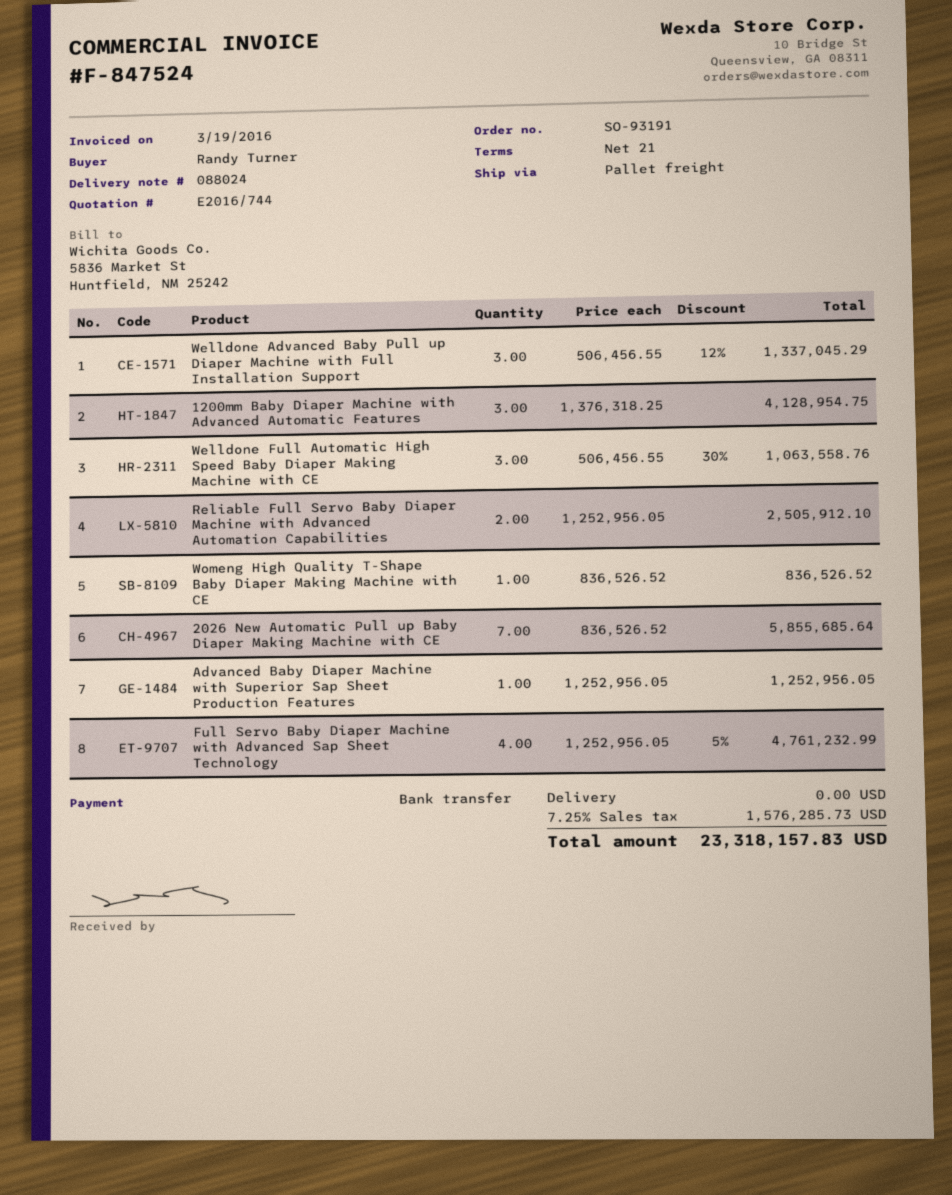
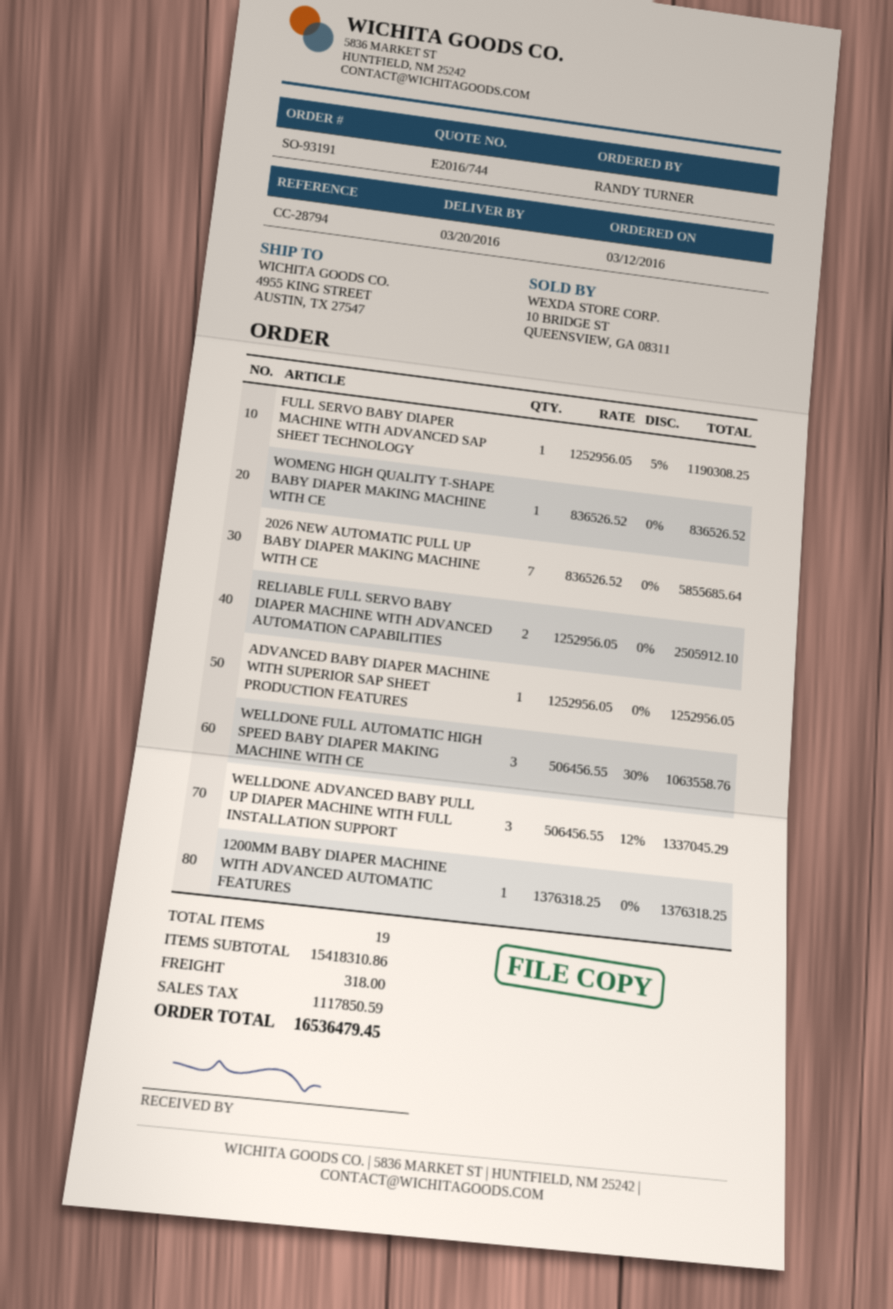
1200mm Baby Diaper Machine with Advanced Automatic Features: 3 x 1376318.25 = 4128954.75 -> 1 x 1376318.25 = 1376318.25
Full Servo Baby Diaper Machine with Advanced Sap Sheet Technology: 4 x 1252956.05 - 5% = 4761232.99 -> 1 x 1252956.05 - 5% = 1190308.25
shipping: 0.00 -> 318.00
tax: 1576285.73 -> 1117850.59
total: 23318157.83 -> 16536479.45

